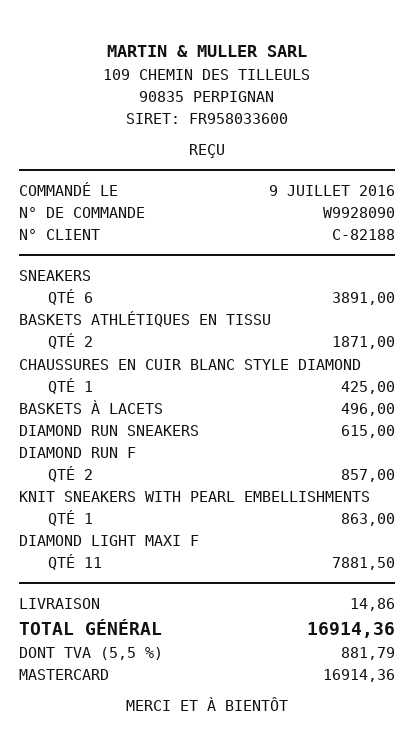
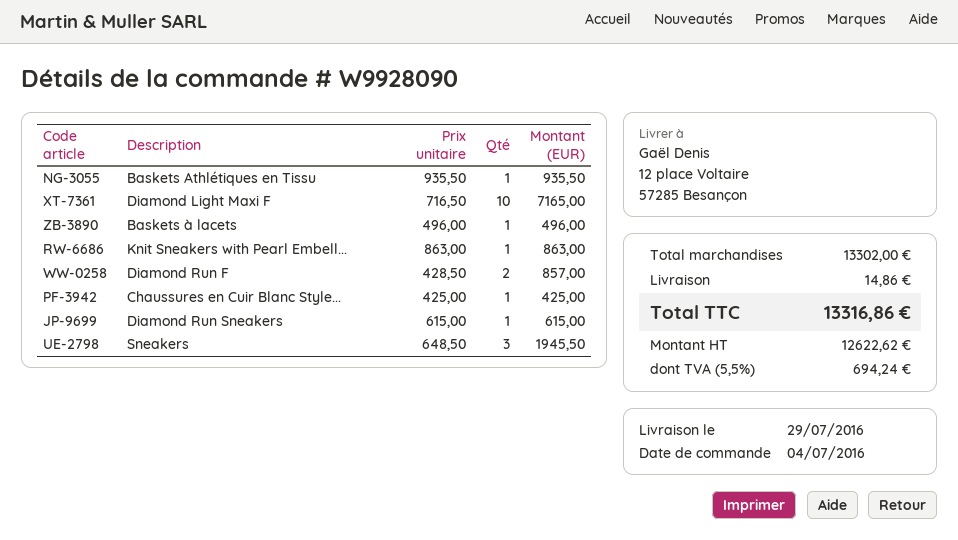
order date: 2016-07-09 -> 2016-07-04
SNEAKERS: 6 for 3891.00 -> 3 for 1945.50
BASKETS ATHLÉTIQUES EN TISSU: 2 for 1871.00 -> 1 for 935.50
DIAMOND LIGHT MAXI F: 11 for 7881.50 -> 10 for 7165.00
tax: 5.5% = 881.79 -> 5.5% = 694.24
total: 16914.36 -> 13316.86

